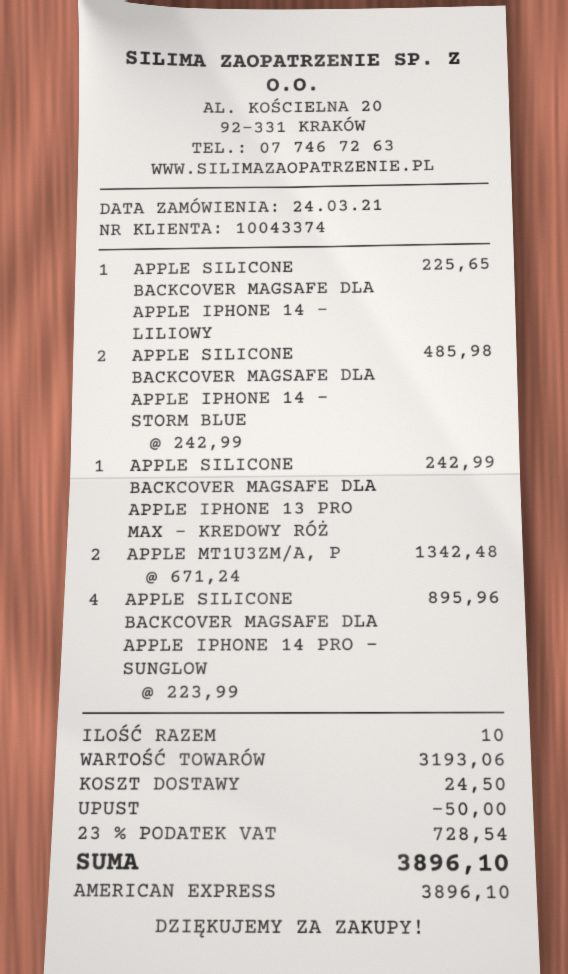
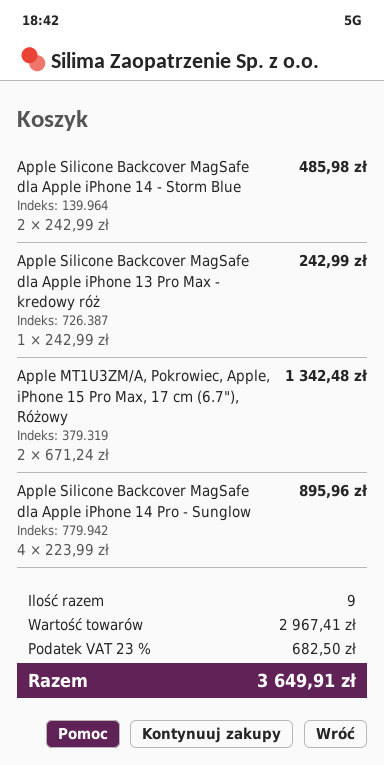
APPLE SILICONE BACKCOVER MAGSAFE DLA APPLE IPHONE 14 - LILIOWY: 1 x 225.65 = 225.65 -> none
total quantity: 10 -> 9
subtotal: 3193.06 -> 2967.41
discount: 50.00 -> none
shipping: 24.50 -> none
tax: 23% = 728.54 -> 23% = 682.50
total: 3896.10 -> 3649.91

